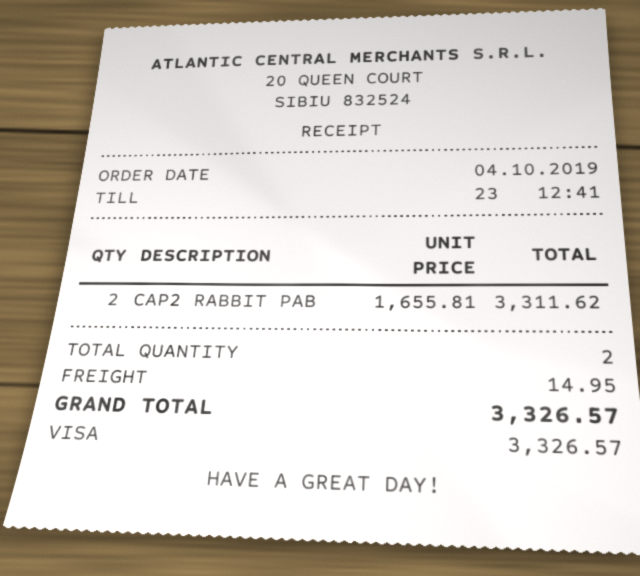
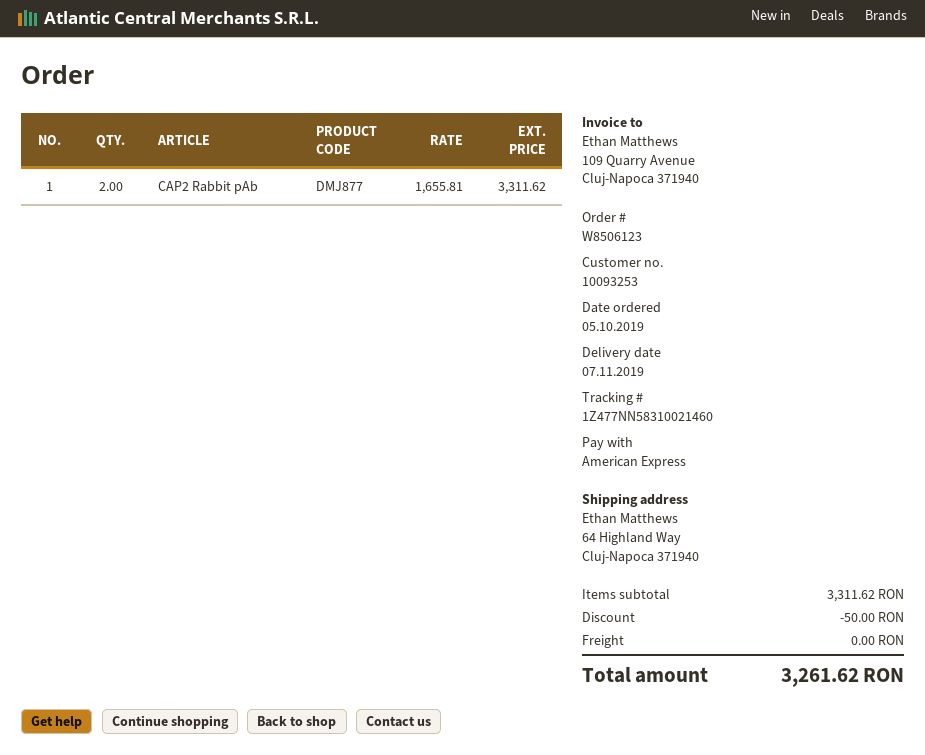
order date: 2019-10-04 -> 2019-10-05
payment method: Visa -> American Express
discount: none -> 50.00
shipping: 14.95 -> 0.00
total: 3326.57 -> 3261.62

